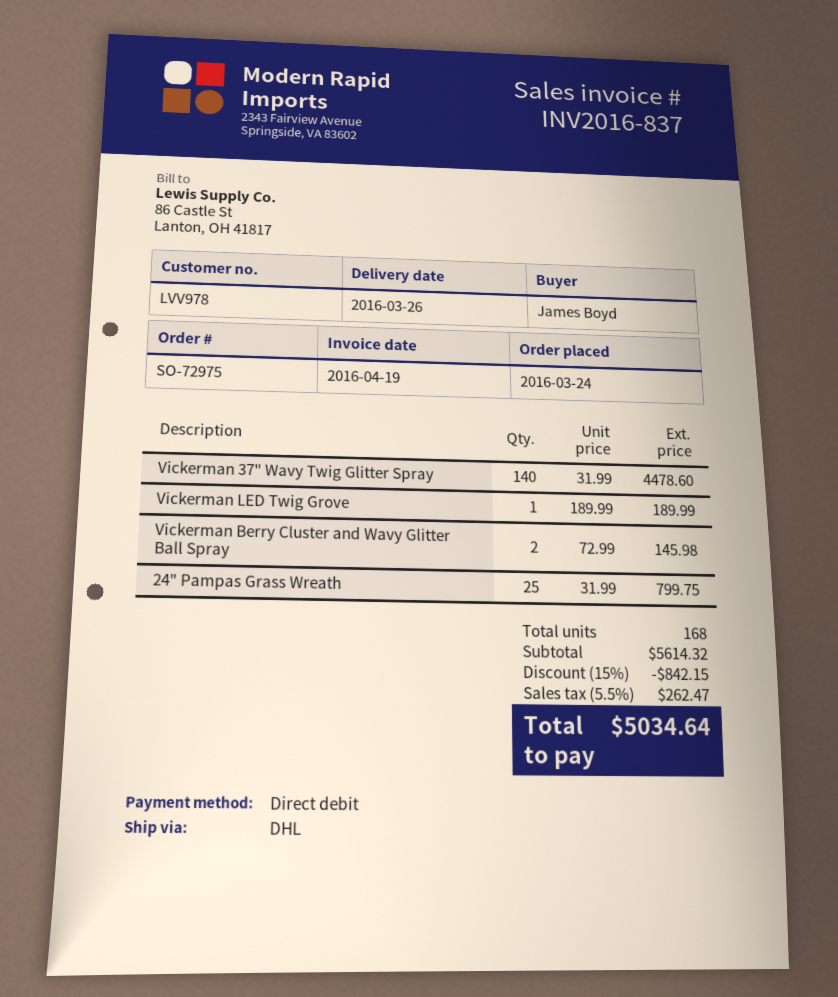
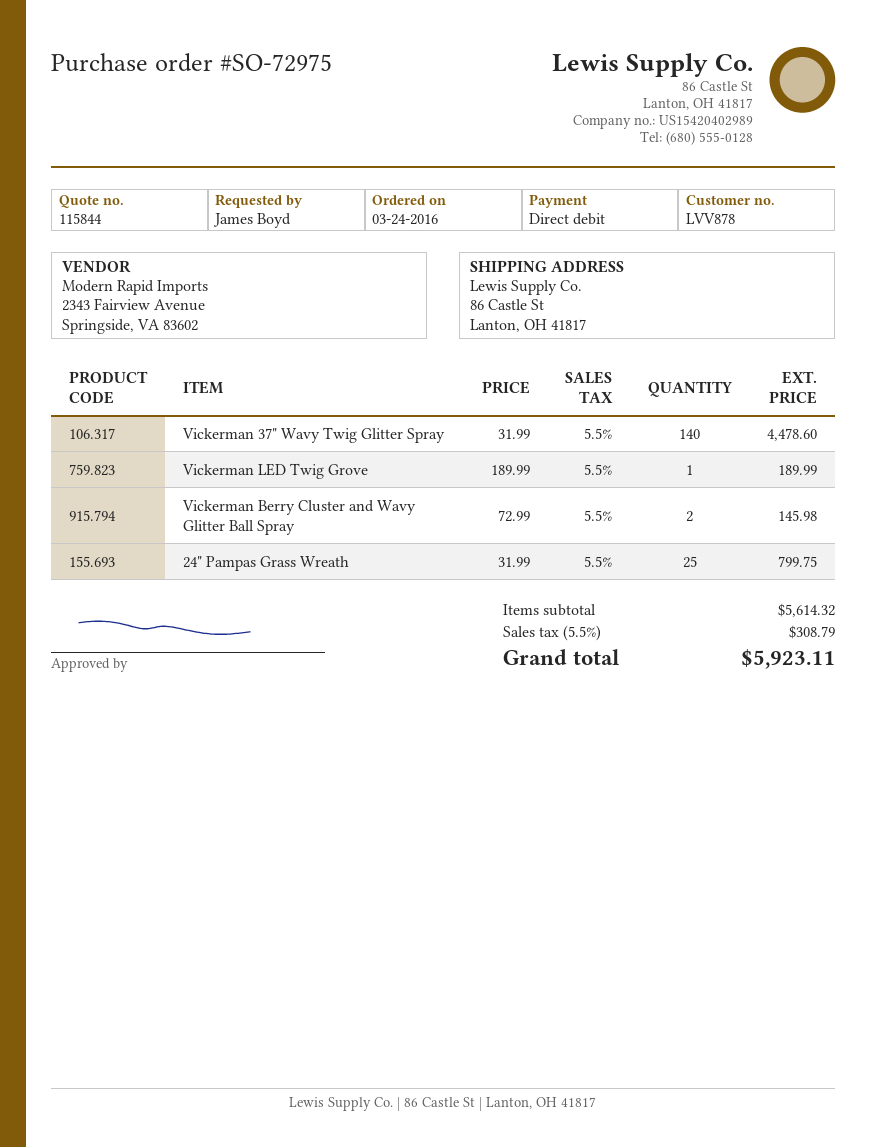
customer number: LVV978 -> LVV878
discount: 15% = 842.15 -> none
tax: 5.5% = 262.47 -> 5.5% = 308.79
total: 5034.64 -> 5923.11

